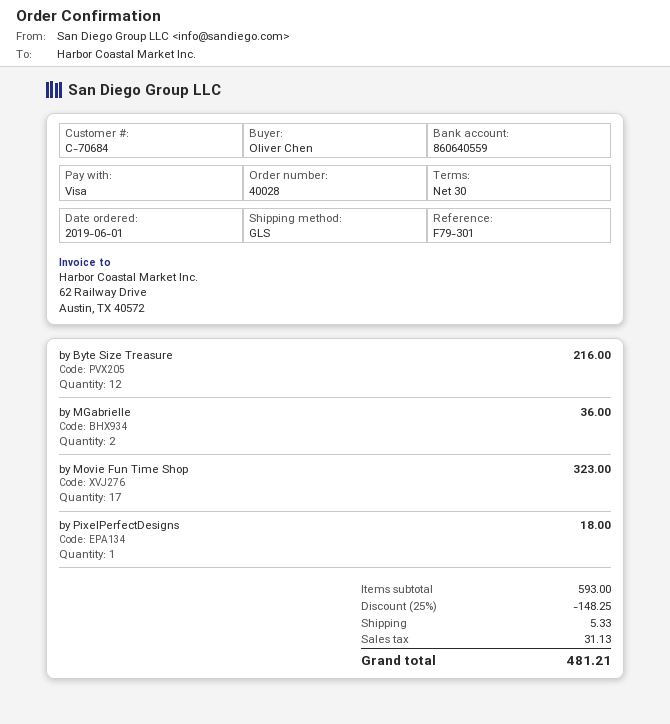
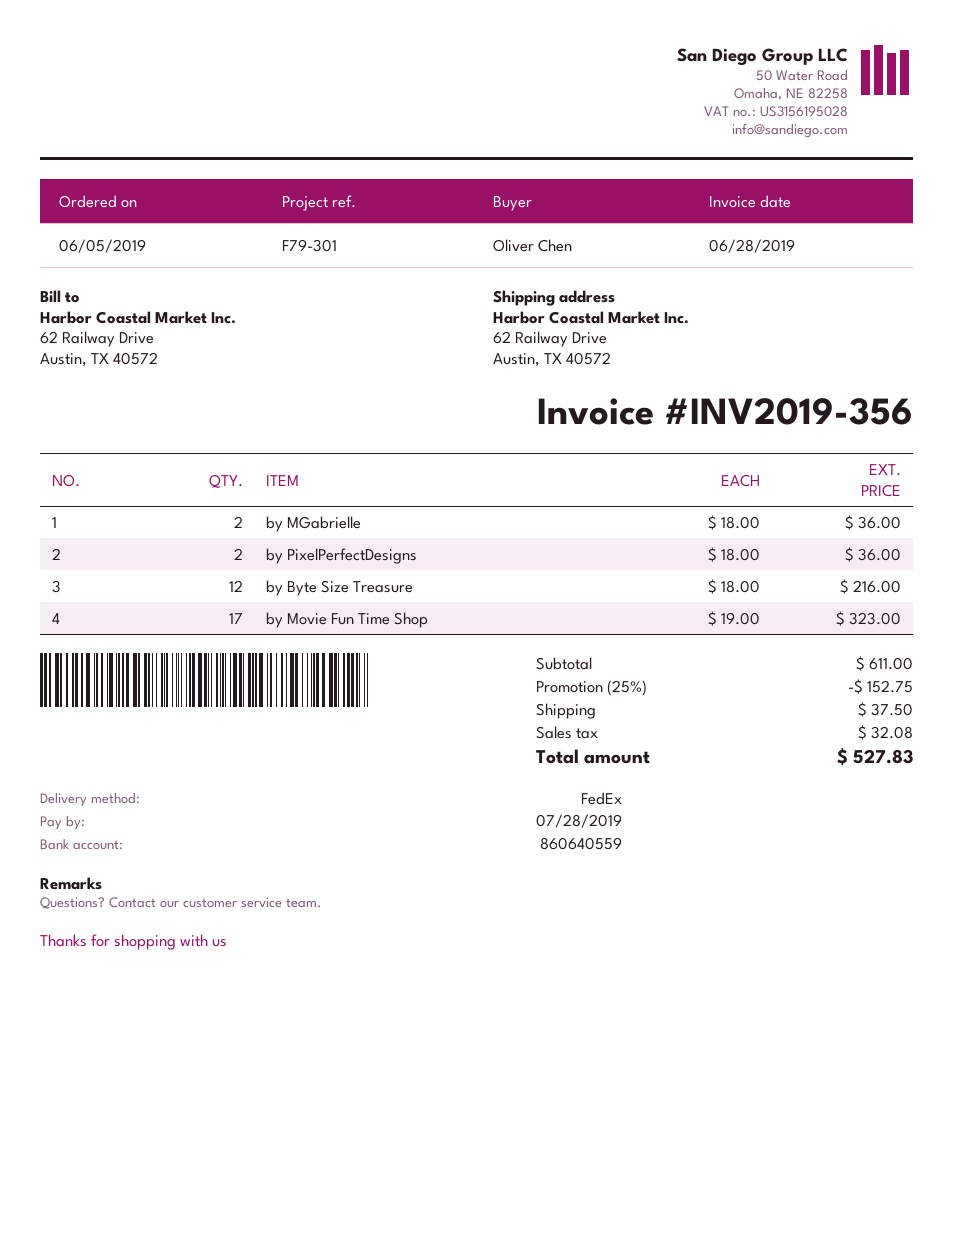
order date: 2019-06-01 -> 2019-06-05
shipping method: GLS -> FedEx
by PixelPerfectDesigns: 1 for 18.00 -> 2 for 36.00
subtotal: 593.00 -> 611.00
discount: 25% = 148.25 -> 25% = 152.75
shipping: 5.33 -> 37.50
tax: 31.13 -> 32.08
total: 481.21 -> 527.83

